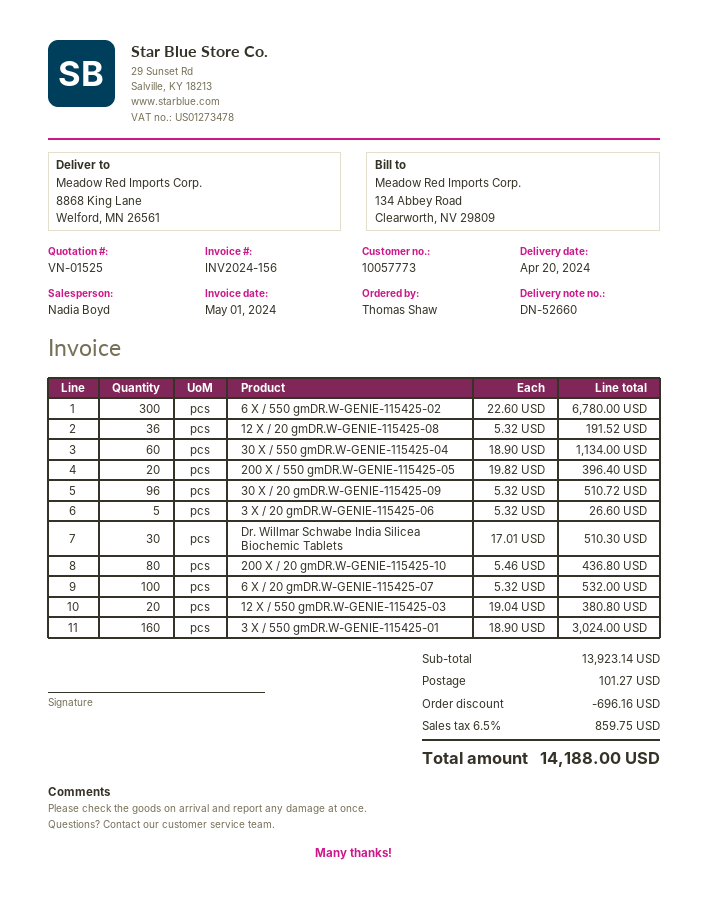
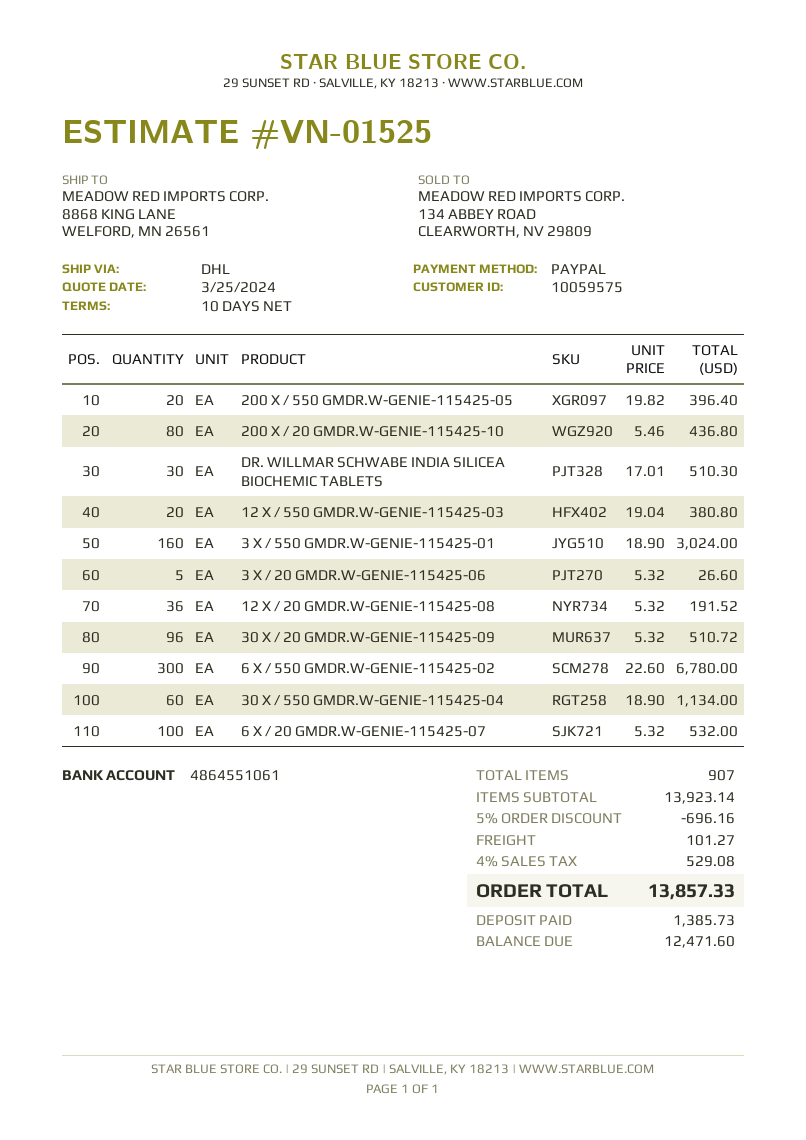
customer number: 10057773 -> 10059575
tax: 6.5% = 859.75 -> 4% = 529.08
total: 14188.00 -> 13857.33

